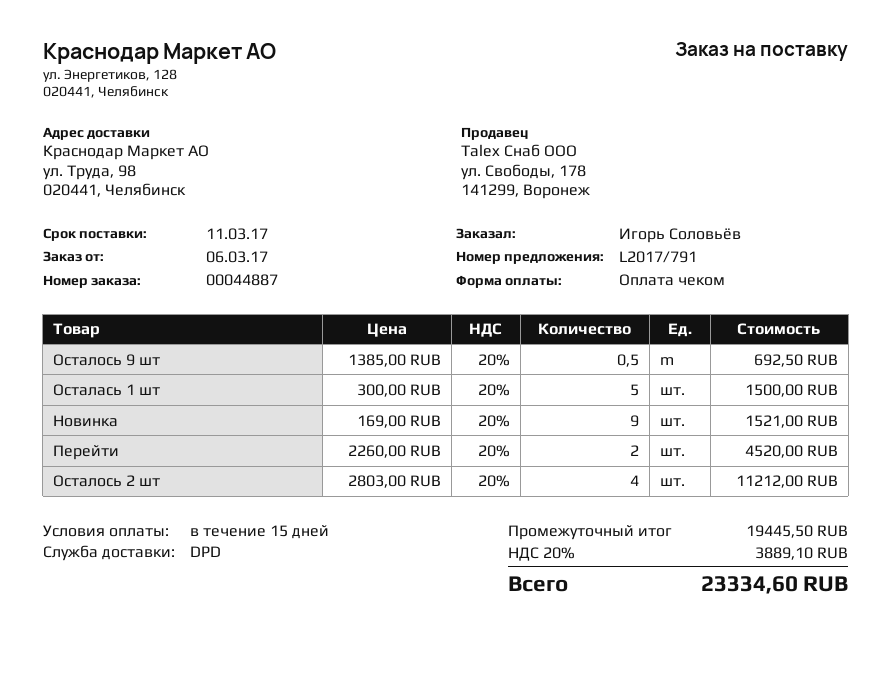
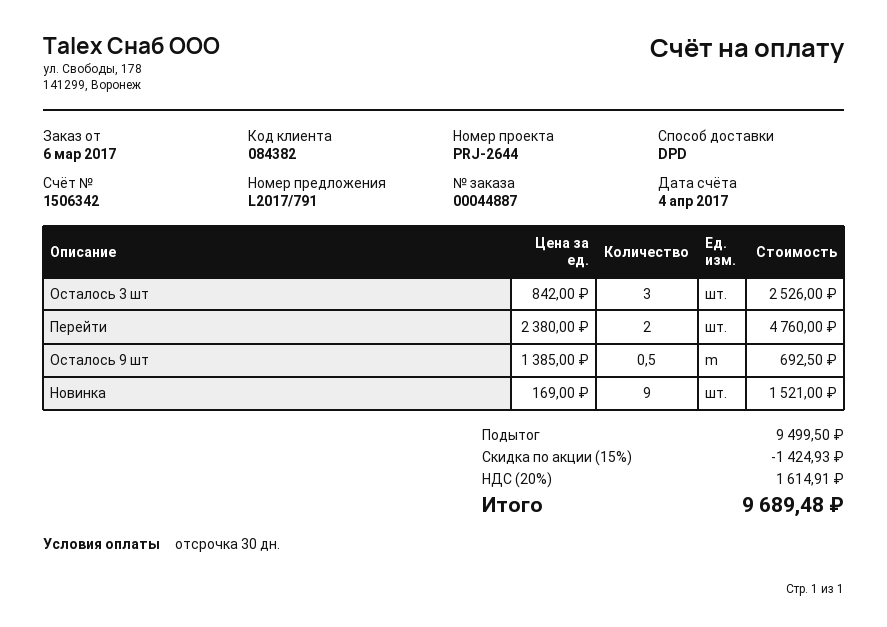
payment terms: 15 days -> 30 days
Осталась 1 шт: 5 x 300.00 = 1500.00 -> none
Перейти: 2 x 2260.00 = 4520.00 -> 2 x 2380.00 = 4760.00
Осталось 2 шт: 4 x 2803.00 = 11212.00 -> none
Осталось 3 шт: none -> 3 x 842.00 = 2526.00
subtotal: 19445.50 -> 9499.50
discount: none -> 15% = 1424.93
tax: 20% = 3889.10 -> 20% = 1614.91
total: 23334.60 -> 9689.48

